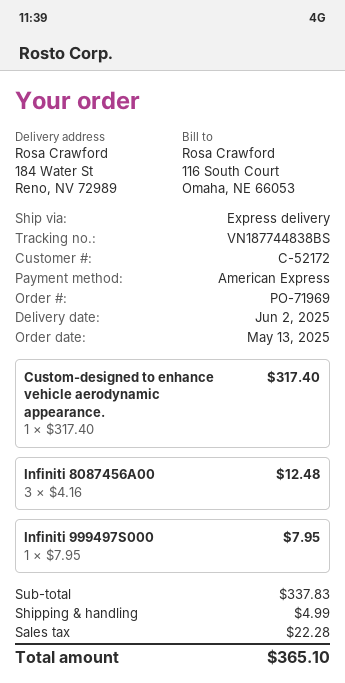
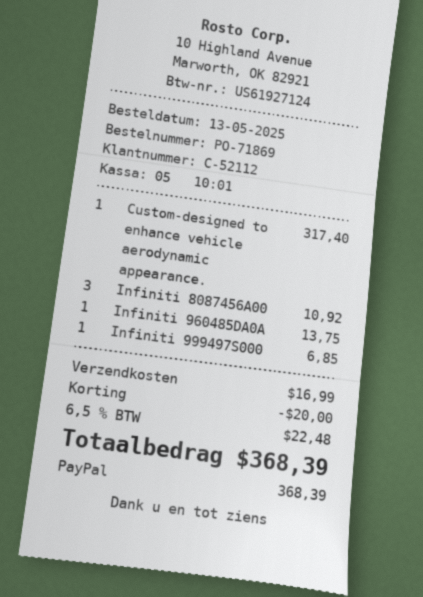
order number: PO-71969 -> PO-71869
customer number: C-52172 -> C-52112
payment method: American Express -> PayPal
Infiniti 8087456A00: 3 for 12.48 -> 3 for 10.92
Infiniti 999497S000: 1 for 7.95 -> 1 for 6.85
Infiniti 960485DA0A: none -> 1 for 13.75
discount: none -> 20.00
shipping: 4.99 -> 16.99
tax: 22.28 -> 22.48
total: 365.10 -> 368.39

